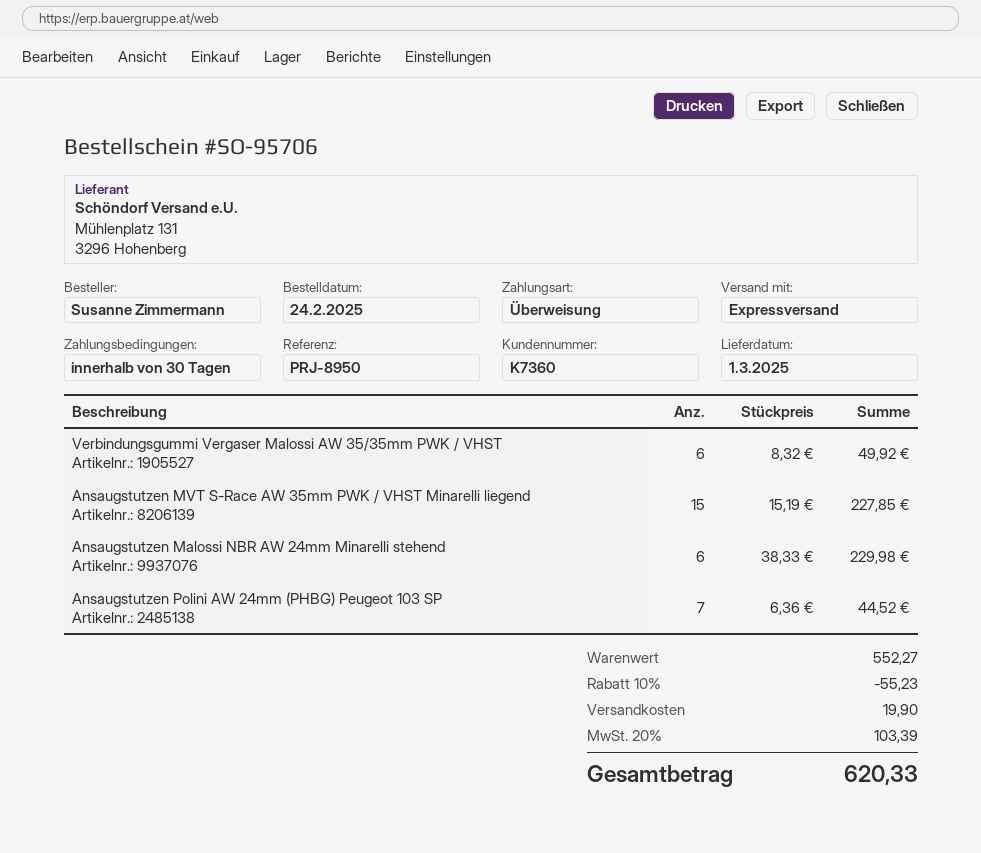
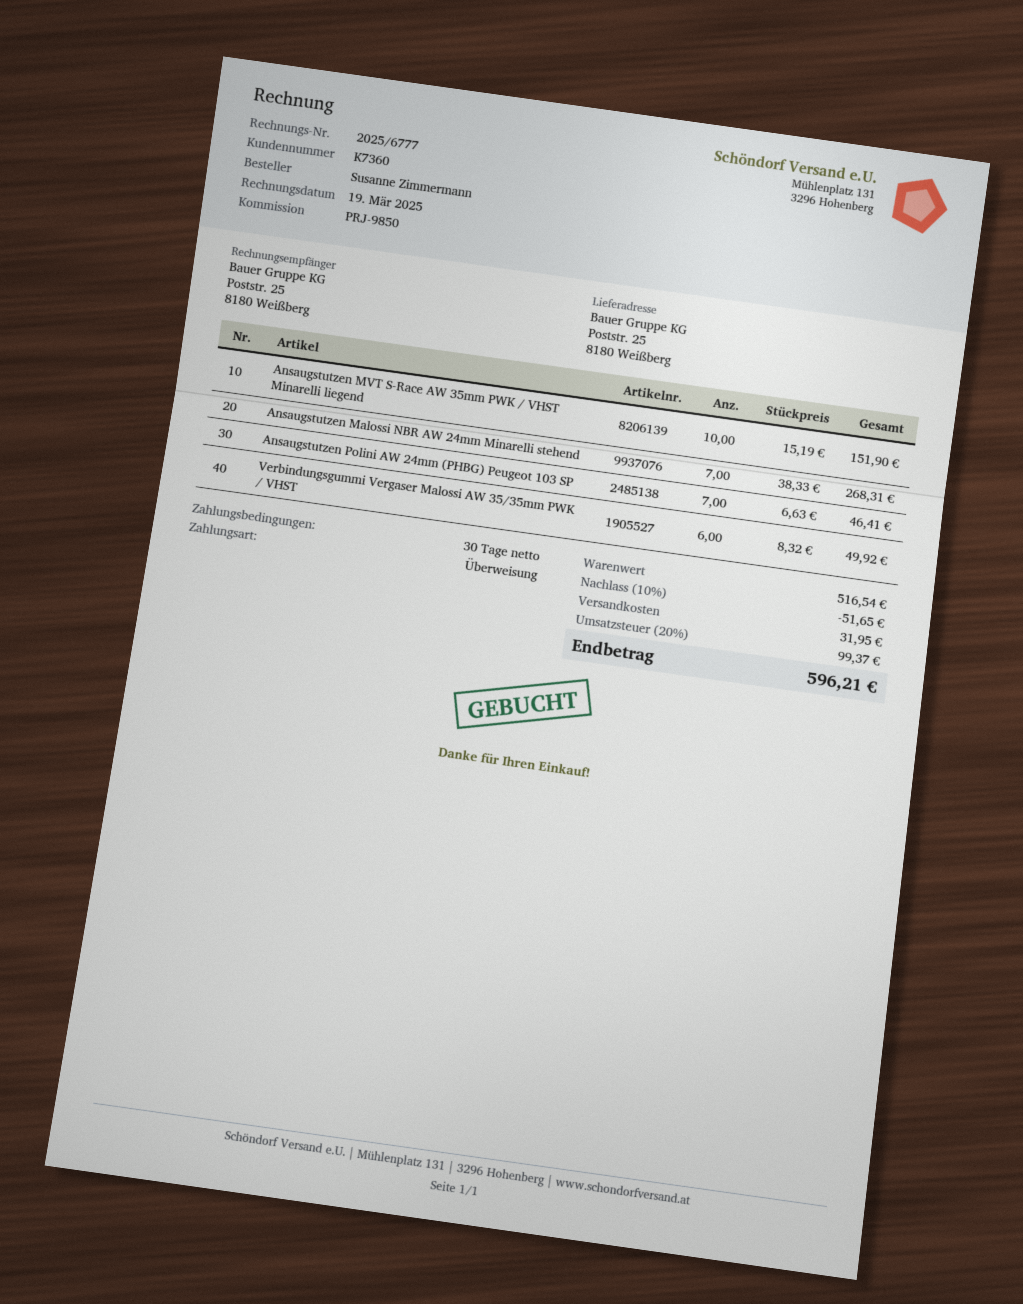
reference: PRJ-8950 -> PRJ-9850
Ansaugstutzen MVT S-Race AW 35mm PWK / VHST Minarelli liegend: 15 x 15.19 = 227.85 -> 10 x 15.19 = 151.90
Ansaugstutzen Malossi NBR AW 24mm Minarelli stehend: 6 x 38.33 = 229.98 -> 7 x 38.33 = 268.31
Ansaugstutzen Polini AW 24mm (PHBG) Peugeot 103 SP: 7 x 6.36 = 44.52 -> 7 x 6.63 = 46.41
subtotal: 552.27 -> 516.54
discount: 10% = 55.23 -> 10% = 51.65
shipping: 19.90 -> 31.95
tax: 20% = 103.39 -> 20% = 99.37
total: 620.33 -> 596.21

